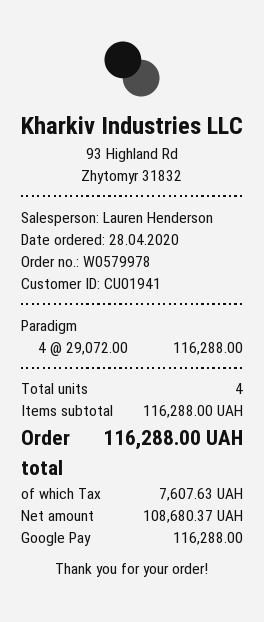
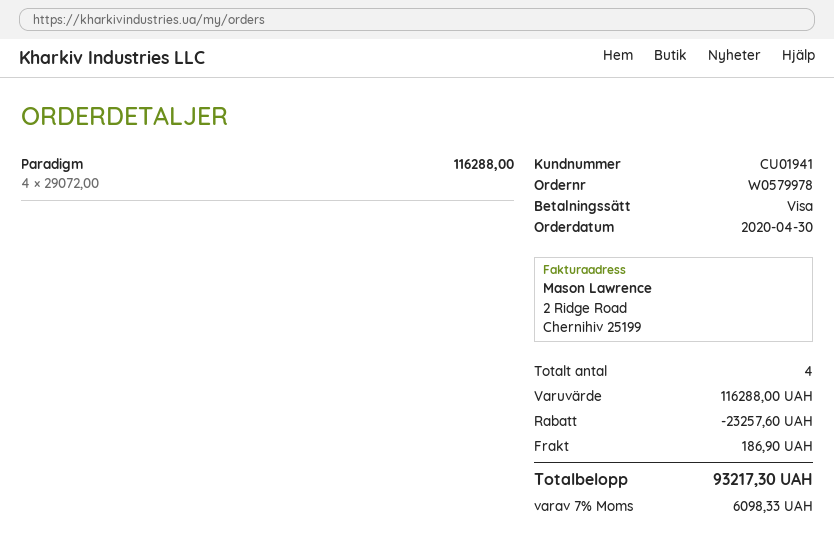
order date: 2020-04-28 -> 2020-04-30
payment method: Google Pay -> Visa
discount: none -> 23257.60
shipping: none -> 186.90
tax: 7607.63 -> 6098.33
total: 116288.00 -> 93217.30

